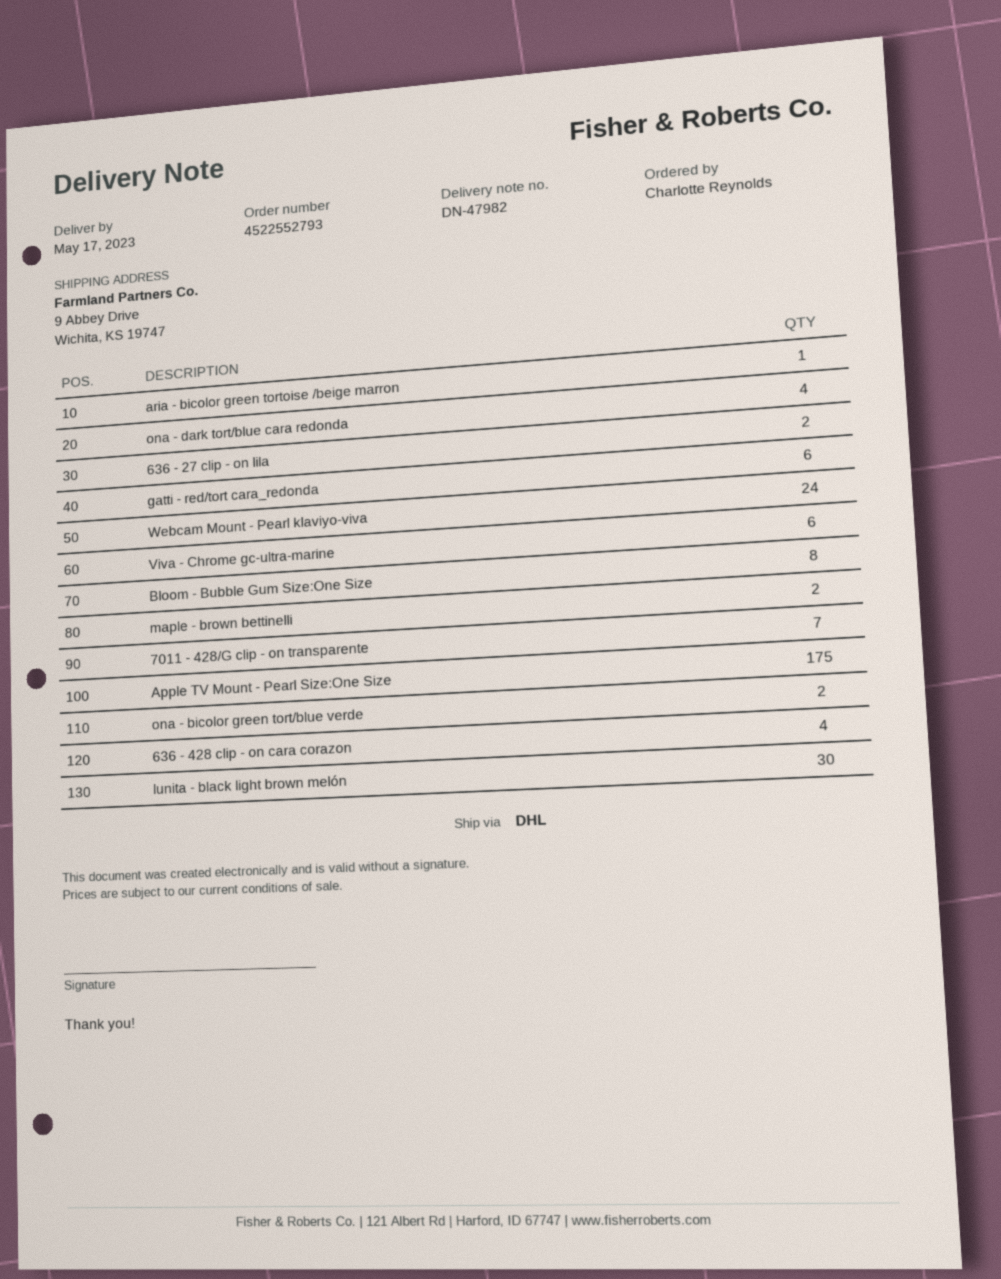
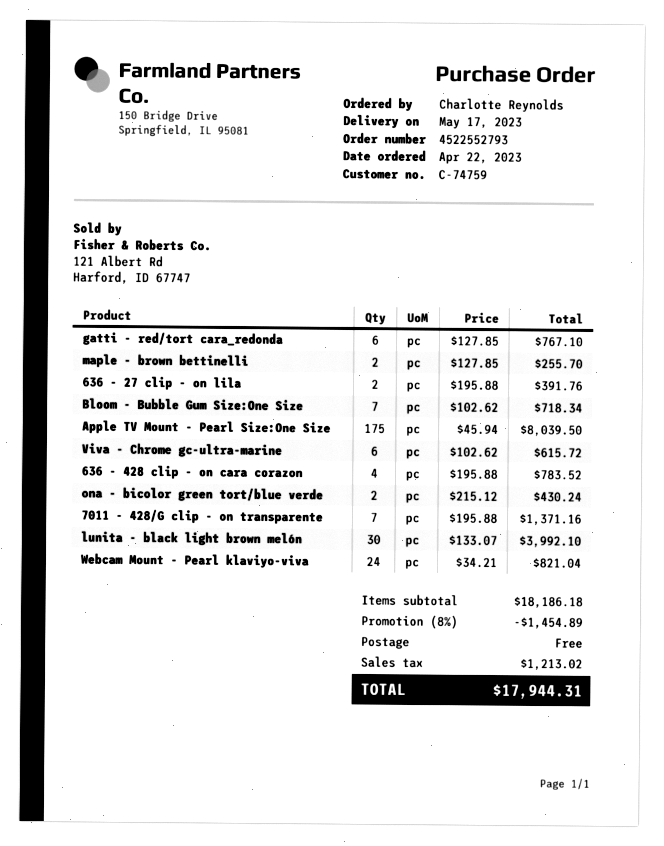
aria - bicolor green tortoise /beige marron: 1 -> none
ona - dark tort/blue cara redonda: 4 -> none
Bloom - Bubble Gum Size:One Size: 8 -> 7

